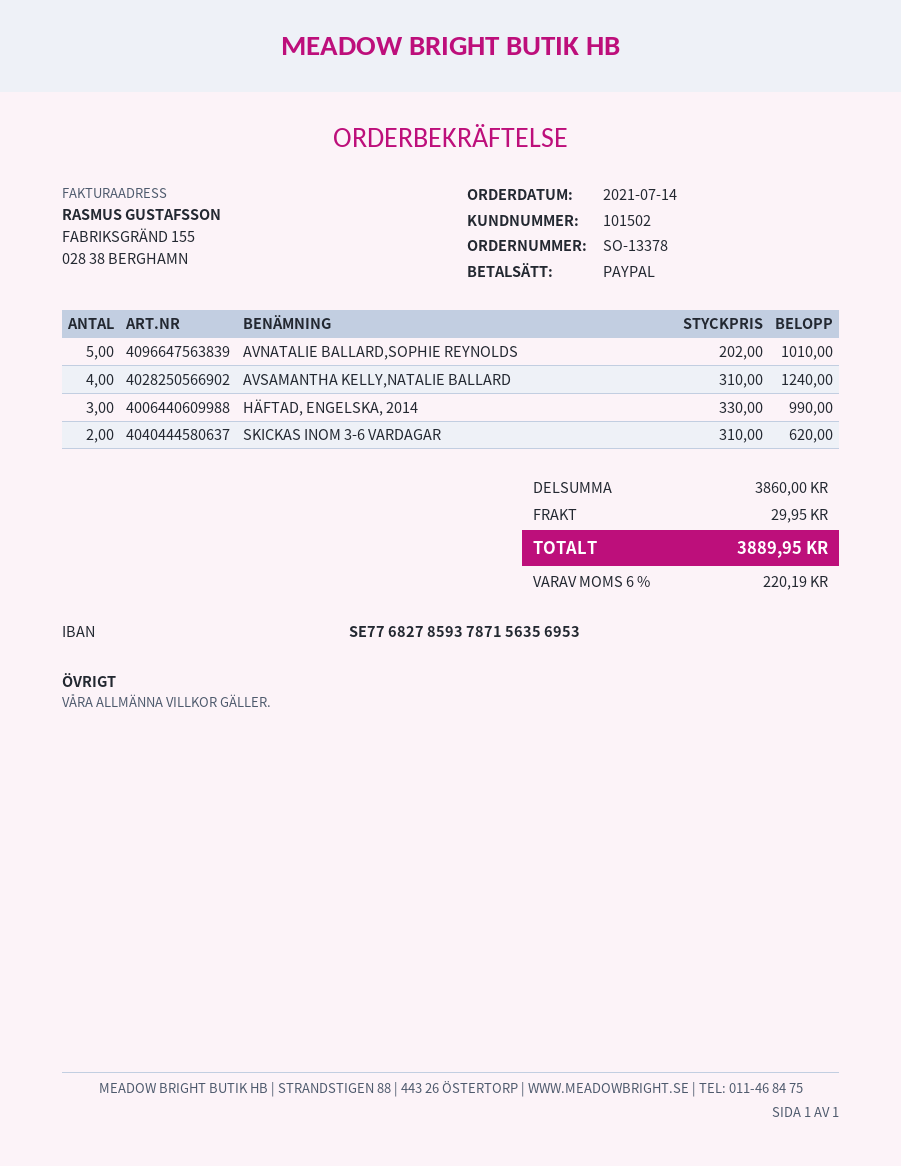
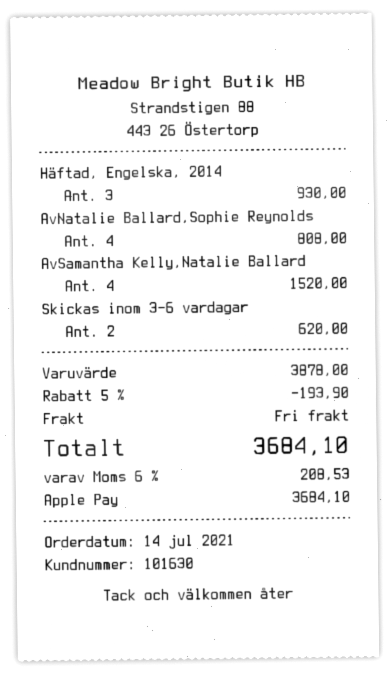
customer number: 101502 -> 101630
payment method: PayPal -> Apple Pay
AVNATALIE BALLARD,SOPHIE REYNOLDS: 5 for 1010.00 -> 4 for 808.00
AVSAMANTHA KELLY,NATALIE BALLARD: 4 for 1240.00 -> 4 for 1520.00
HÄFTAD, ENGELSKA, 2014: 3 for 990.00 -> 3 for 930.00
subtotal: 3860.00 -> 3878.00
discount: none -> 5% = 193.90
shipping: 29.95 -> 0.00
tax: 6% = 220.19 -> 6% = 208.53
total: 3889.95 -> 3684.10

